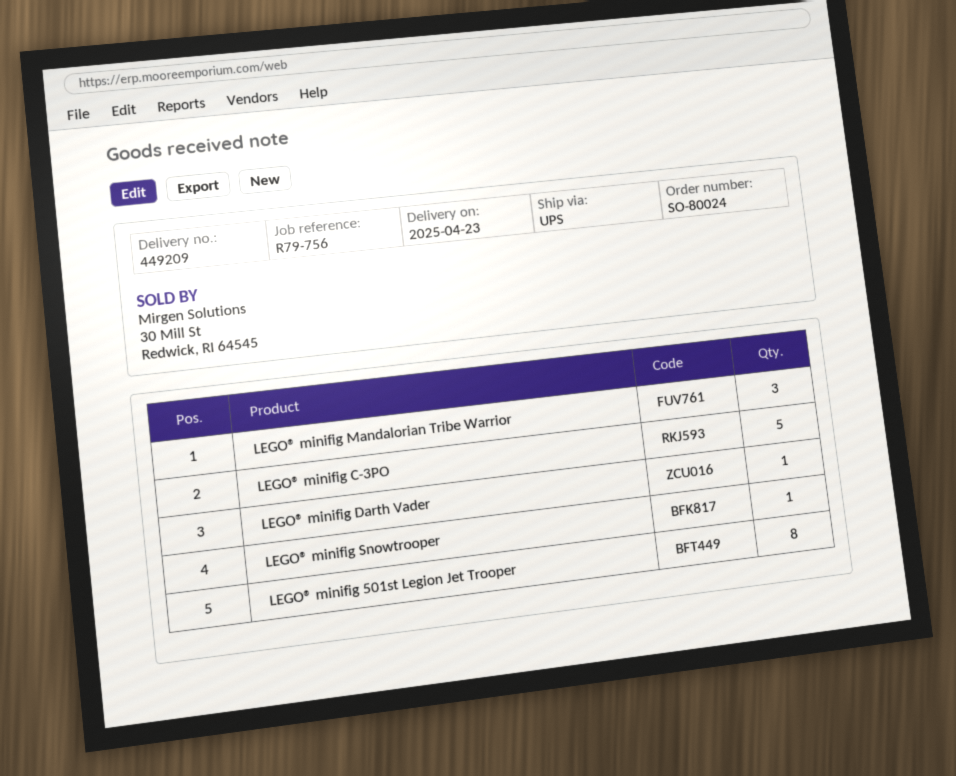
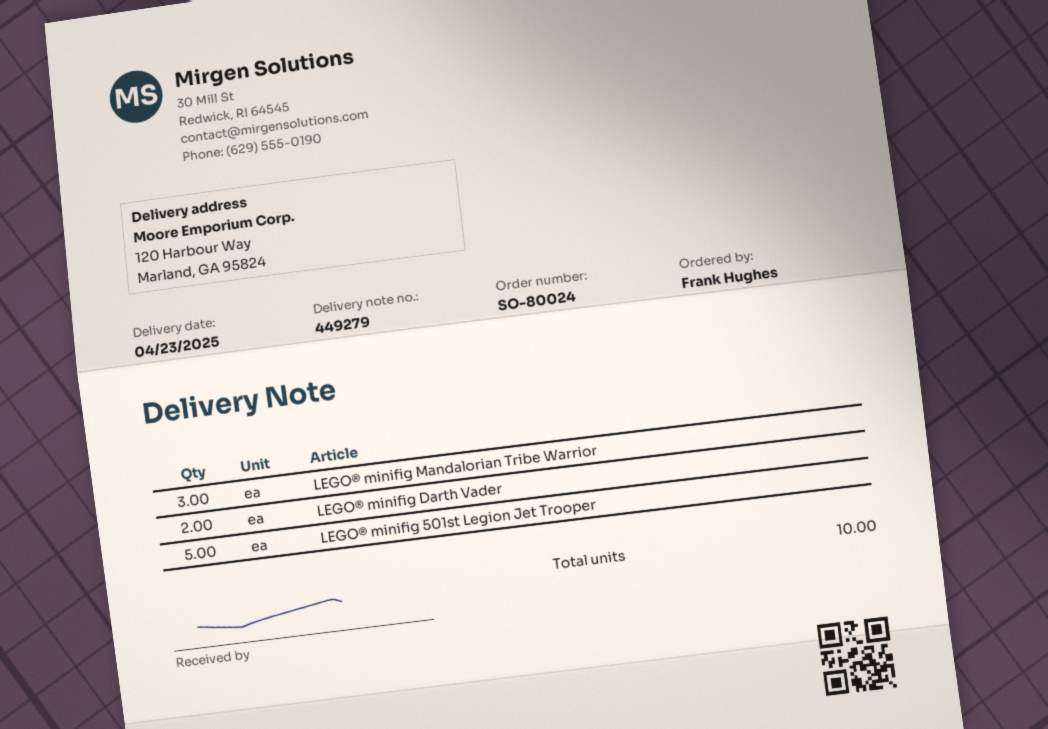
delivery note number: 449209 -> 449279
LEGO® minifig C-3PO: 5 -> none
LEGO® minifig Darth Vader: 1 -> 2
LEGO® minifig Snowtrooper: 1 -> none
LEGO® minifig 501st Legion Jet Trooper: 8 -> 5

